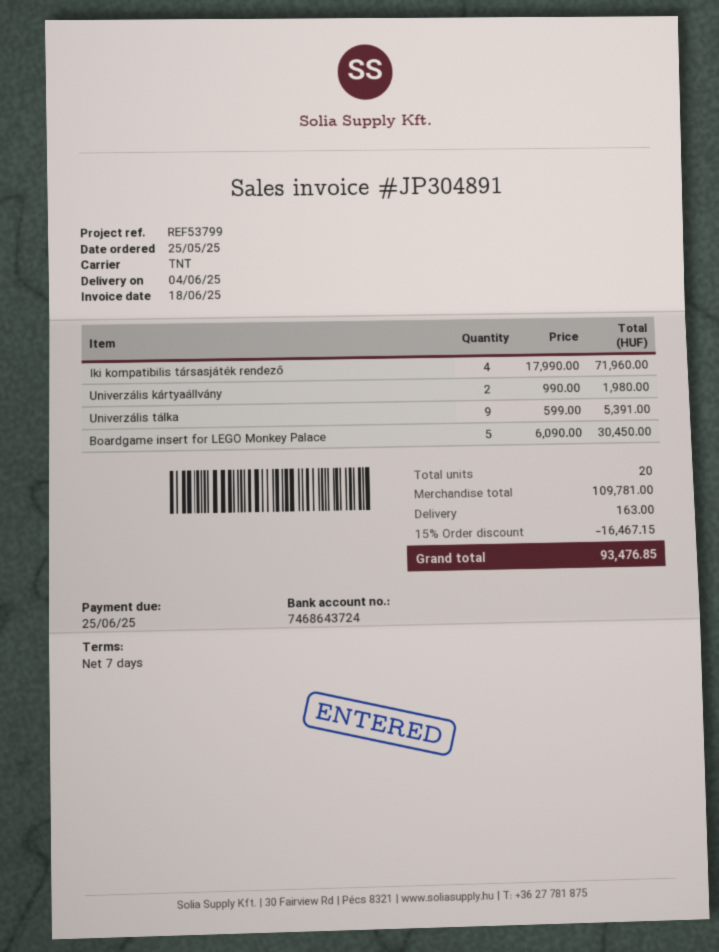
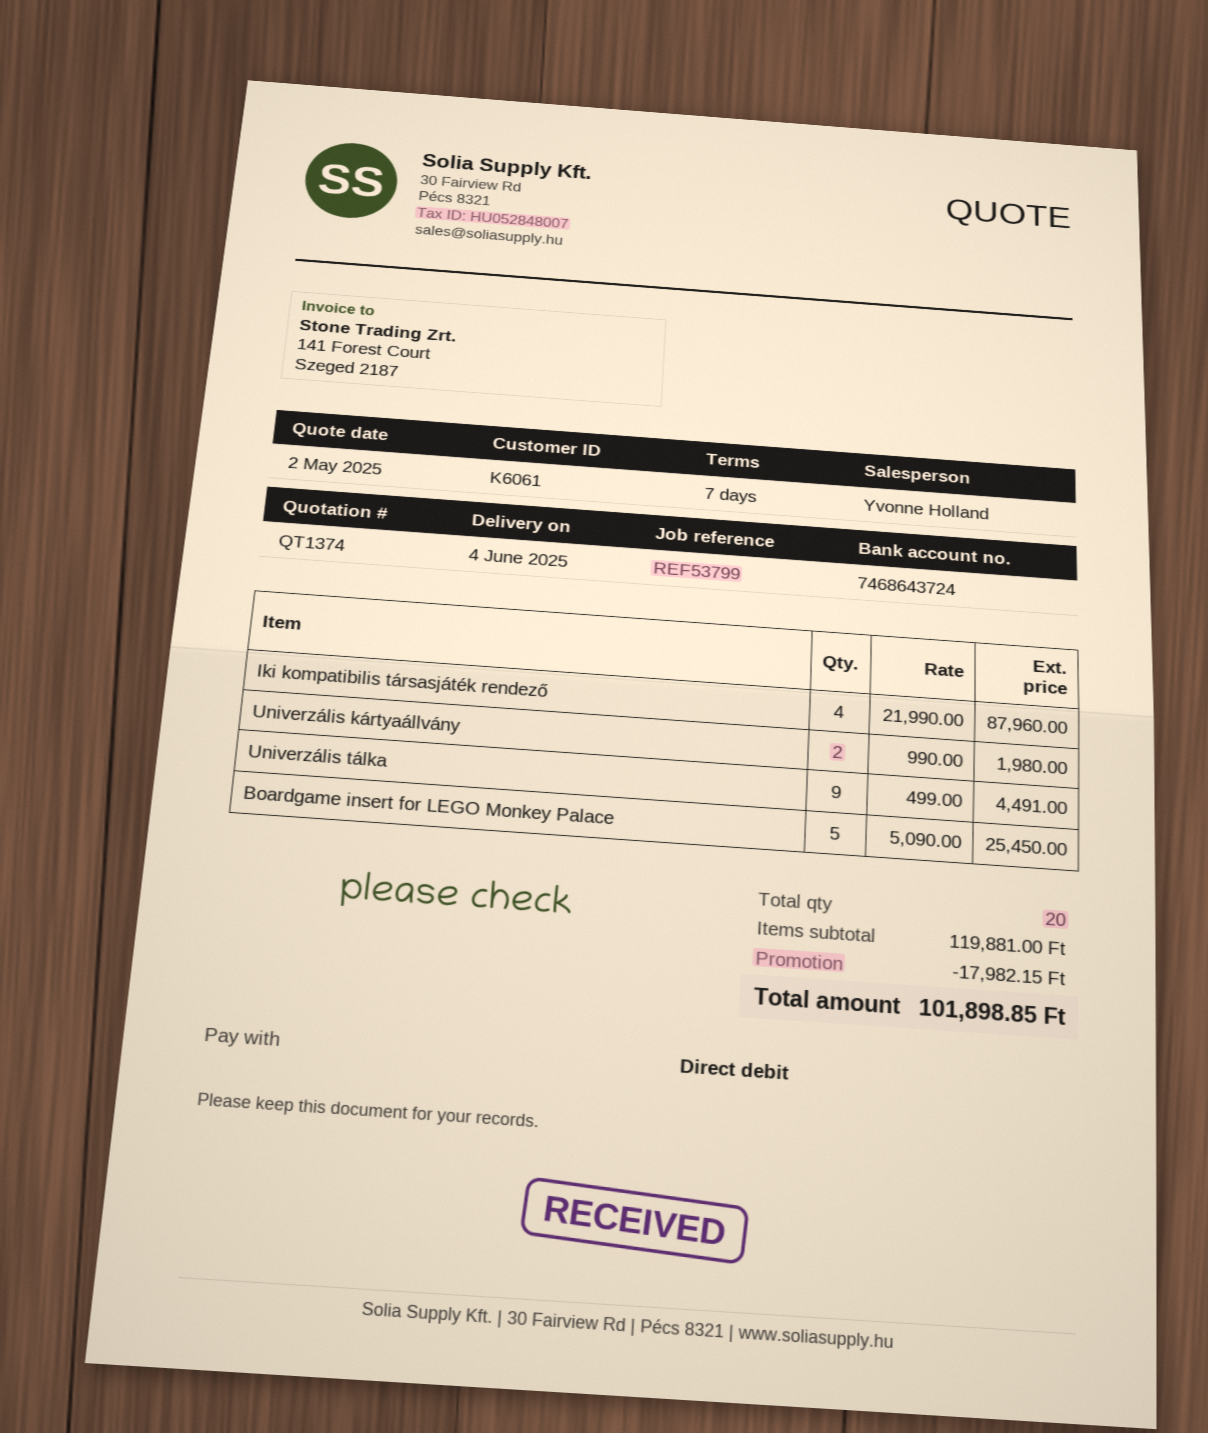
Iki kompatibilis társasjáték rendező: 4 x 17990.00 = 71960.00 -> 4 x 21990.00 = 87960.00
Univerzális tálka: 9 x 599.00 = 5391.00 -> 9 x 499.00 = 4491.00
Boardgame insert for LEGO Monkey Palace: 5 x 6090.00 = 30450.00 -> 5 x 5090.00 = 25450.00
subtotal: 109781.00 -> 119881.00
discount: 16467.15 -> 17982.15
shipping: 163.00 -> none
total: 93476.85 -> 101898.85

